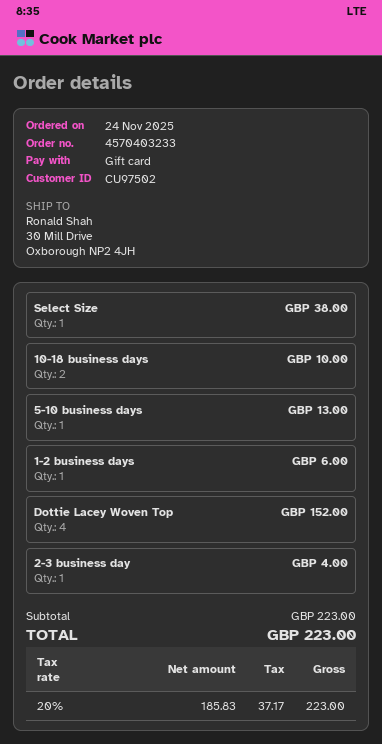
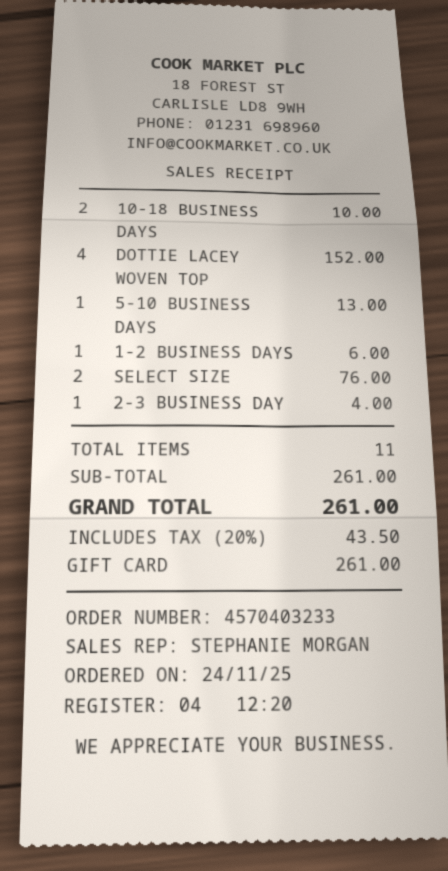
Select Size: 1 for 38.00 -> 2 for 76.00
subtotal: 223.00 -> 261.00
tax: 20% = 37.17 -> 20% = 43.50
total: 223.00 -> 261.00

